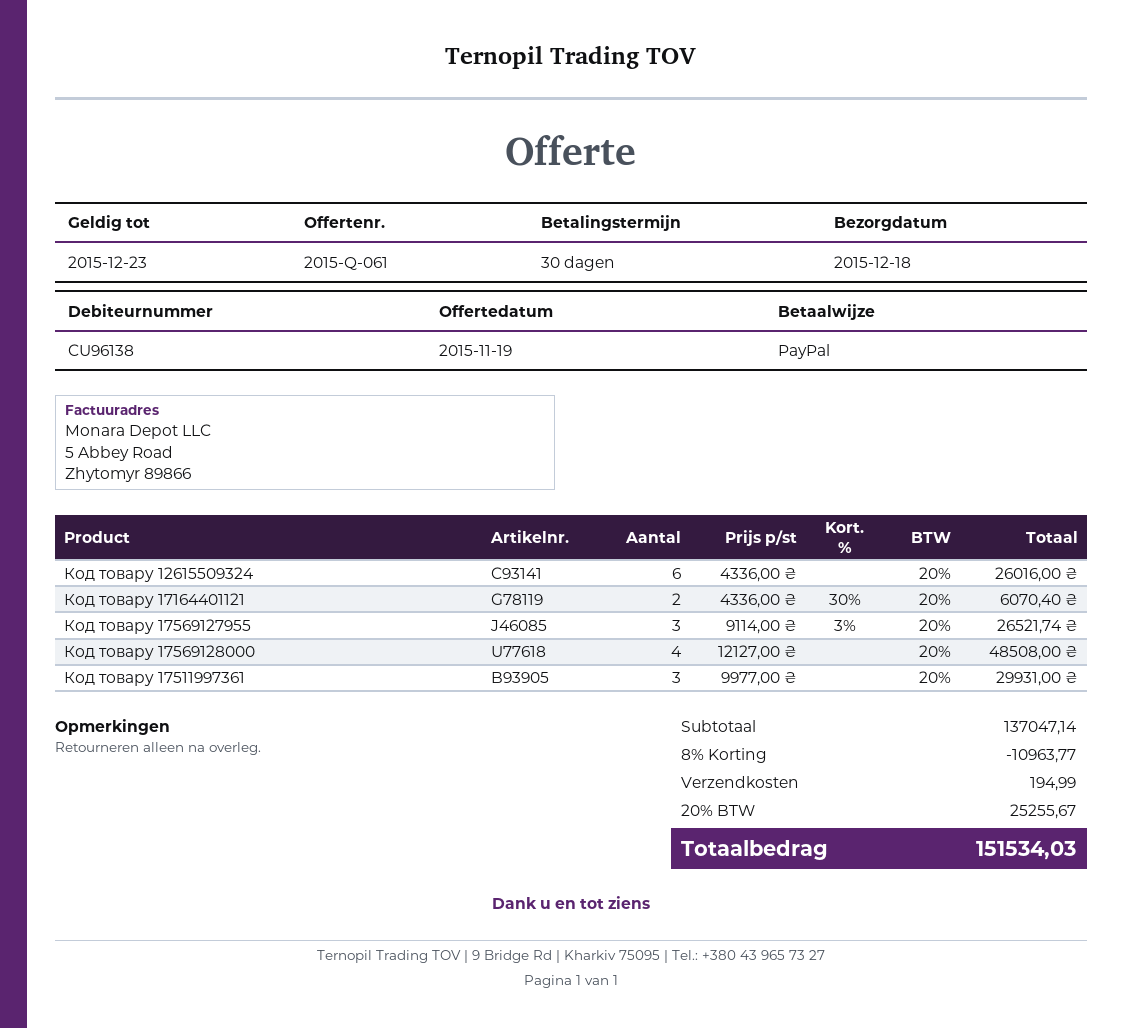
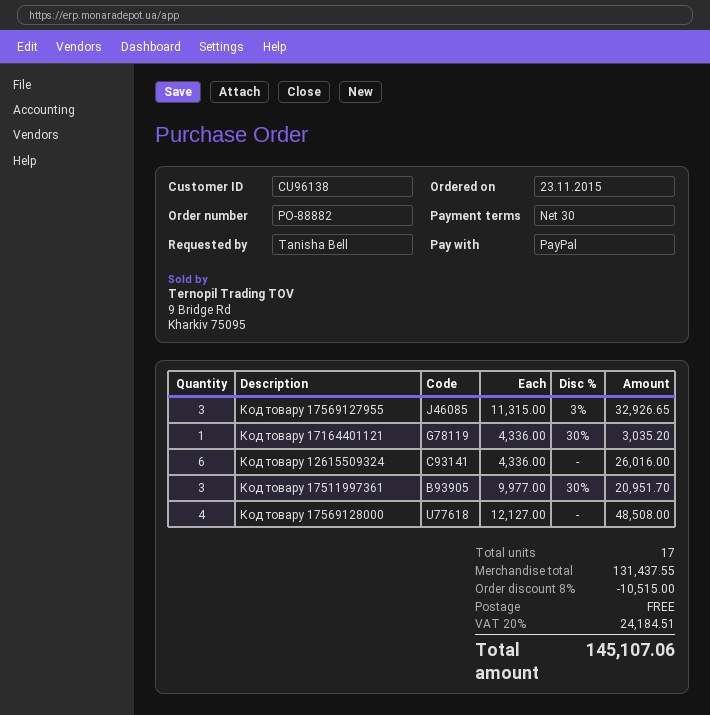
Код товару 17164401121: 2 x 4336.00 - 30% = 6070.40 -> 1 x 4336.00 - 30% = 3035.20
Код товару 17569127955: 3 x 9114.00 - 3% = 26521.74 -> 3 x 11315.00 - 3% = 32926.65
Код товару 17511997361: 3 x 9977.00 = 29931.00 -> 3 x 9977.00 - 30% = 20951.70
subtotal: 137047.14 -> 131437.55
discount: 8% = 10963.77 -> 8% = 10515.00
shipping: 194.99 -> 0.00
tax: 20% = 25255.67 -> 20% = 24184.51
total: 151534.03 -> 145107.06

